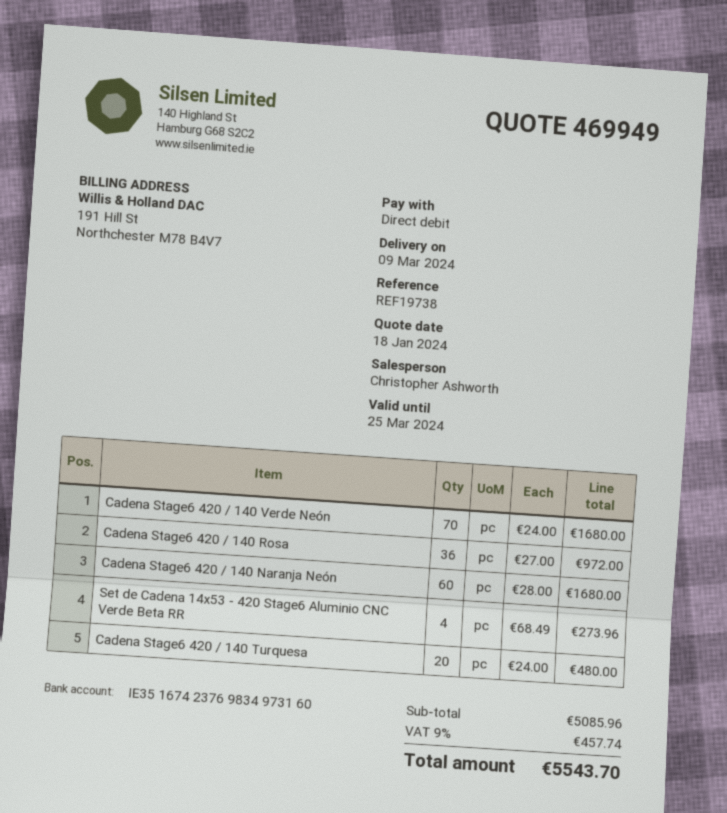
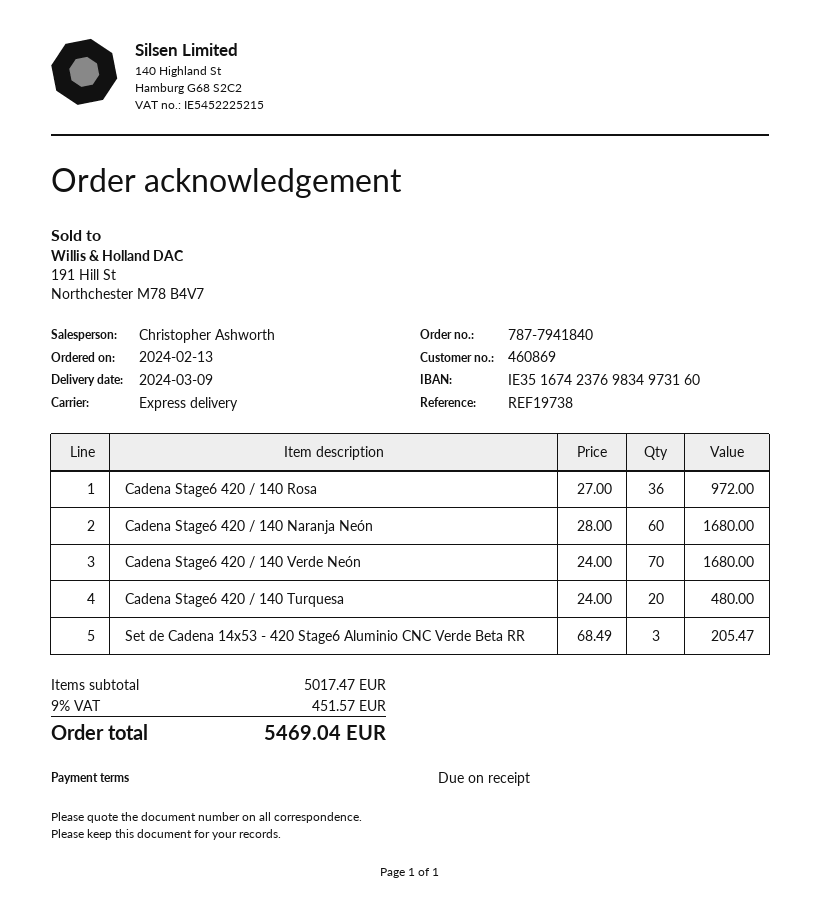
Set de Cadena 14x53 - 420 Stage6 Aluminio CNC Verde Beta RR: 4 x 68.49 = 273.96 -> 3 x 68.49 = 205.47
subtotal: 5085.96 -> 5017.47
tax: 9% = 457.74 -> 9% = 451.57
total: 5543.70 -> 5469.04

